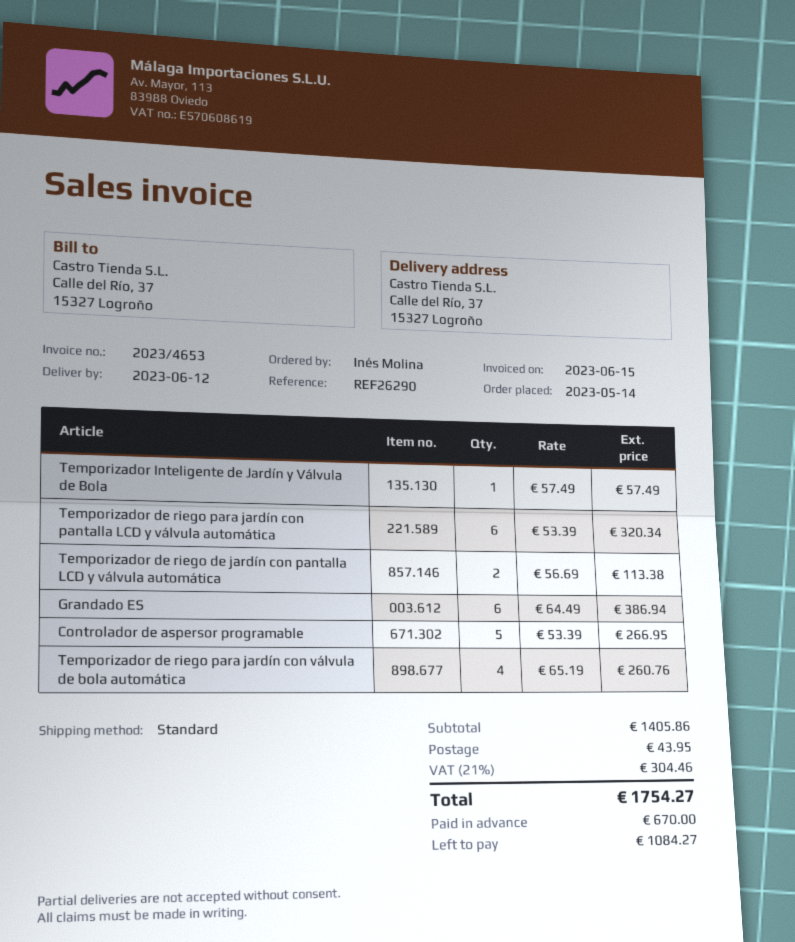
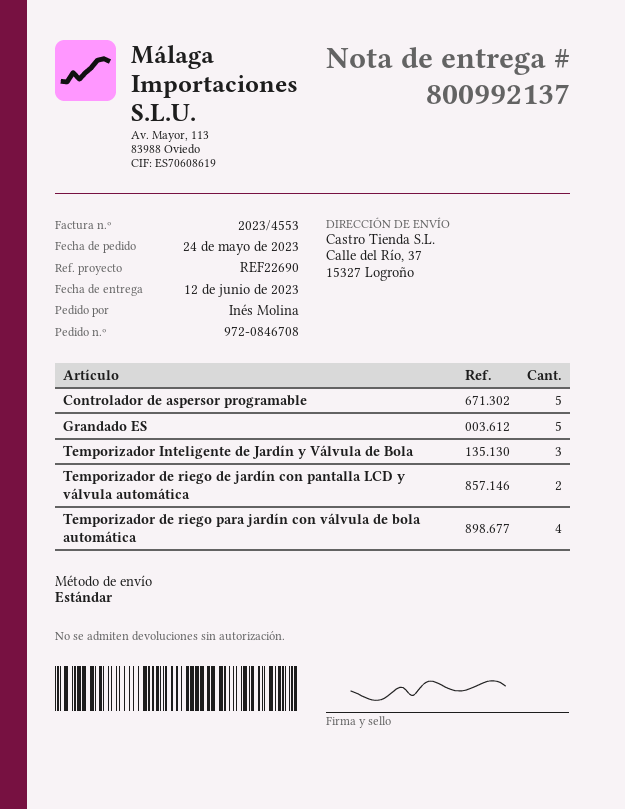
order date: 2023-05-14 -> 2023-05-24
invoice number: 2023/4653 -> 2023/4553
reference: REF26290 -> REF22690
Temporizador Inteligente de Jardín y Válvula de Bola: 1 -> 3
Temporizador de riego para jardín con pantalla LCD y válvula automática: 6 -> none
Grandado ES: 6 -> 5

